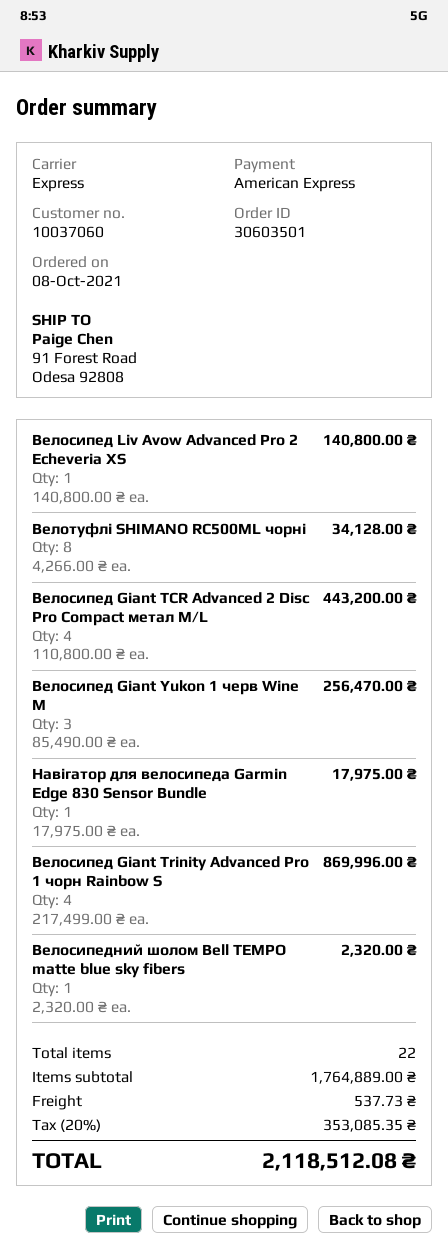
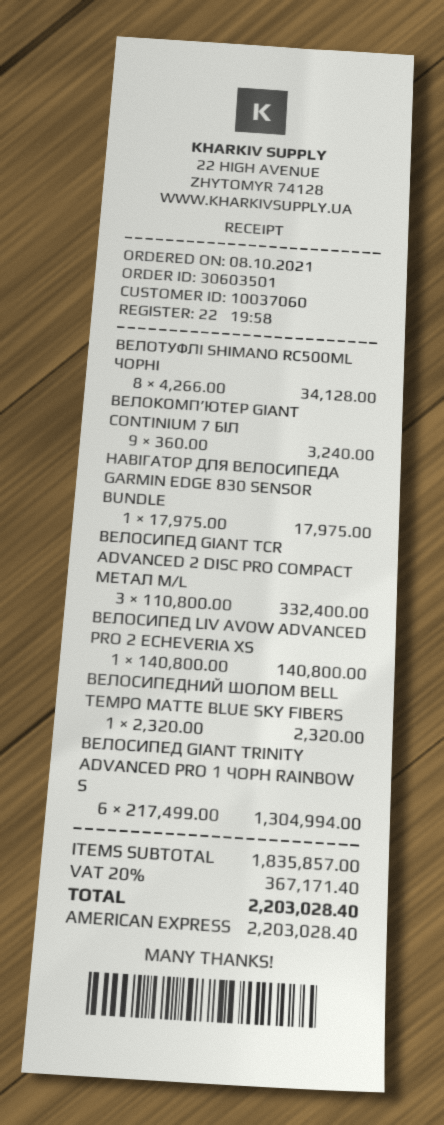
Велосипед Giant TCR Advanced 2 Disc Pro Compact метал M/L: 4 x 110800.00 = 443200.00 -> 3 x 110800.00 = 332400.00
Велосипед Giant Yukon 1 черв Wine M: 3 x 85490.00 = 256470.00 -> none
Велосипед Giant Trinity Advanced Pro 1 чорн Rainbow S: 4 x 217499.00 = 869996.00 -> 6 x 217499.00 = 1304994.00
ВЕЛОКОМП’ЮТЕР GIANT CONTINIUM 7 БІЛ: none -> 9 x 360.00 = 3240.00
subtotal: 1764889.00 -> 1835857.00
shipping: 537.73 -> none
tax: 20% = 353085.35 -> 20% = 367171.40
total: 2118512.08 -> 2203028.40

